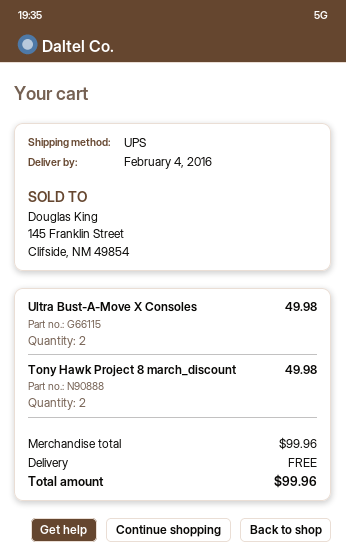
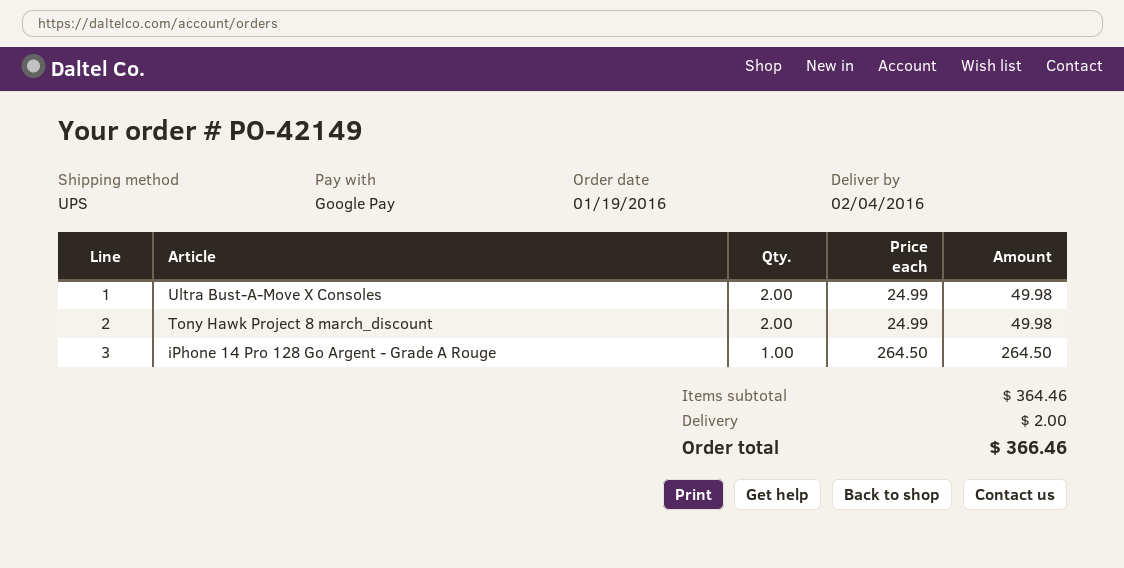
iPhone 14 Pro 128 Go Argent - Grade A Rouge: none -> 1 for 264.50
subtotal: 99.96 -> 364.46
shipping: 0.00 -> 2.00
total: 99.96 -> 366.46

